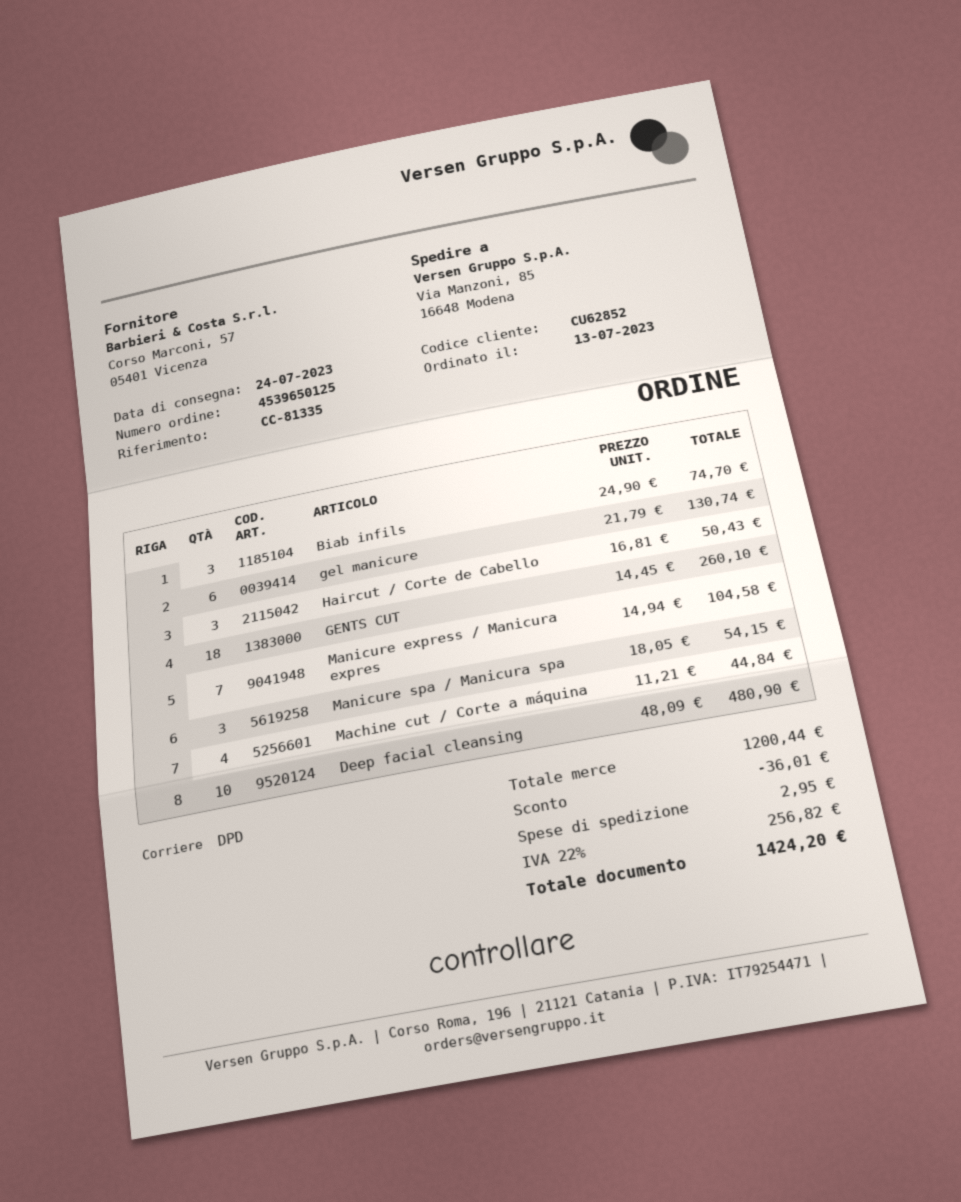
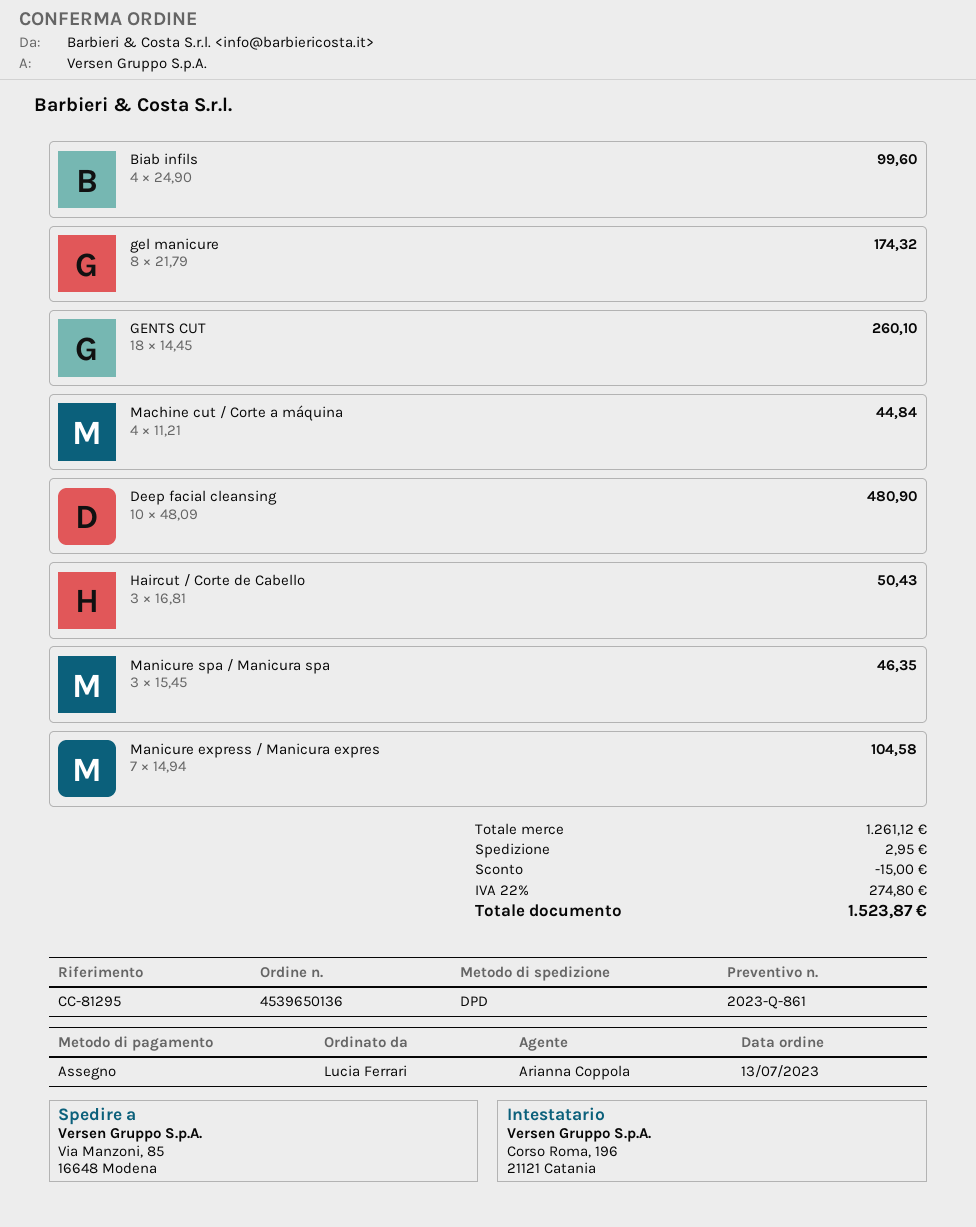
order number: 4539650125 -> 4539650136
reference: CC-81335 -> CC-81295
Biab infils: 3 x 24.90 = 74.70 -> 4 x 24.90 = 99.60
gel manicure: 6 x 21.79 = 130.74 -> 8 x 21.79 = 174.32
Manicure spa / Manicura spa: 3 x 18.05 = 54.15 -> 3 x 15.45 = 46.35
subtotal: 1200.44 -> 1261.12
discount: 36.01 -> 15.00
tax: 22% = 256.82 -> 22% = 274.80
total: 1424.20 -> 1523.87

